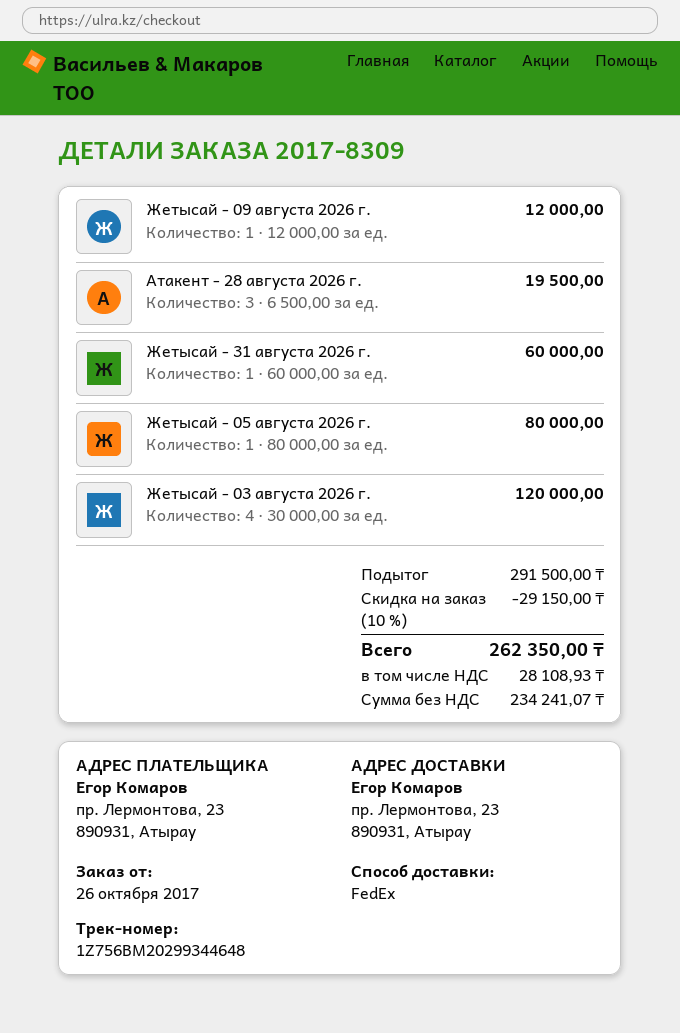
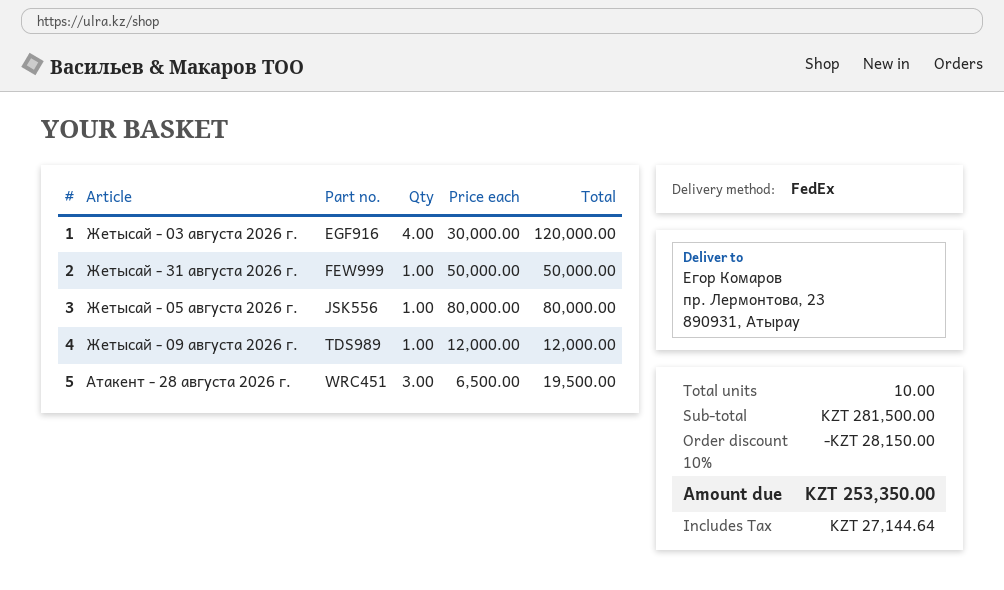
Жетысай - 31 августа 2026 г.: 1 x 60000.00 = 60000.00 -> 1 x 50000.00 = 50000.00
subtotal: 291500.00 -> 281500.00
discount: 10% = 29150.00 -> 10% = 28150.00
tax: 28108.93 -> 27144.64
total: 262350.00 -> 253350.00

